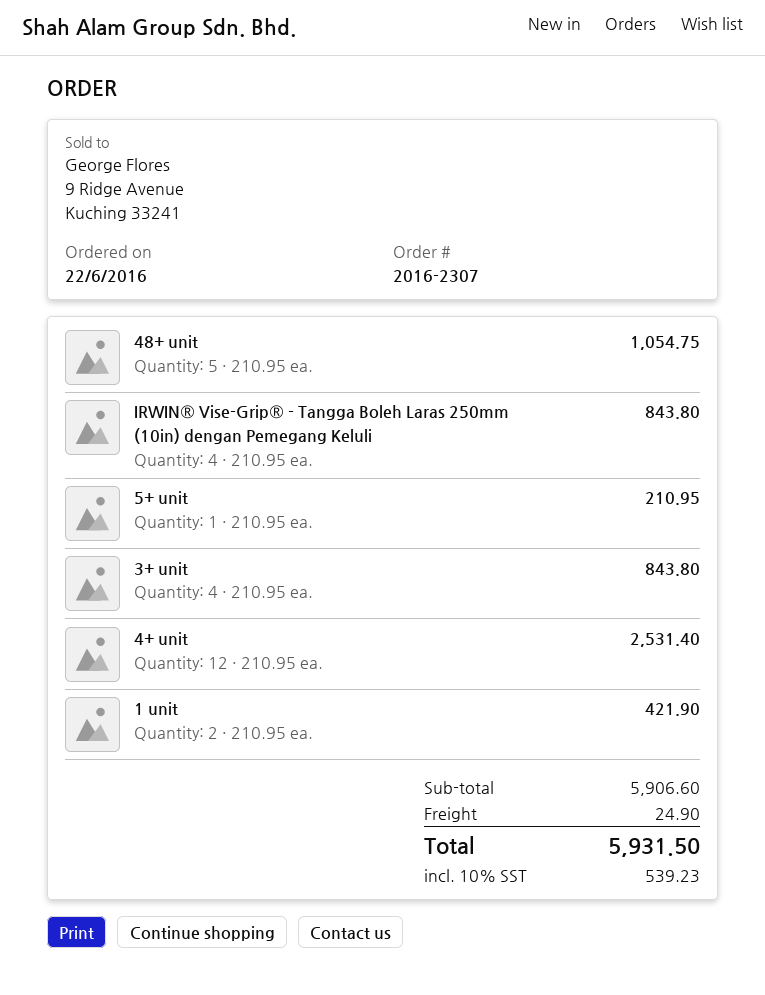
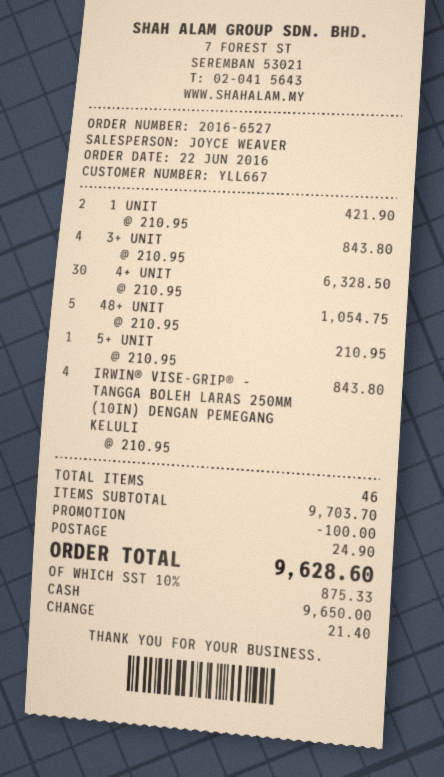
order number: 2016-2307 -> 2016-6527
4+ unit: 12 x 210.95 = 2531.40 -> 30 x 210.95 = 6328.50
subtotal: 5906.60 -> 9703.70
discount: none -> 100.00
tax: 10% = 539.23 -> 10% = 875.33
total: 5931.50 -> 9628.60

